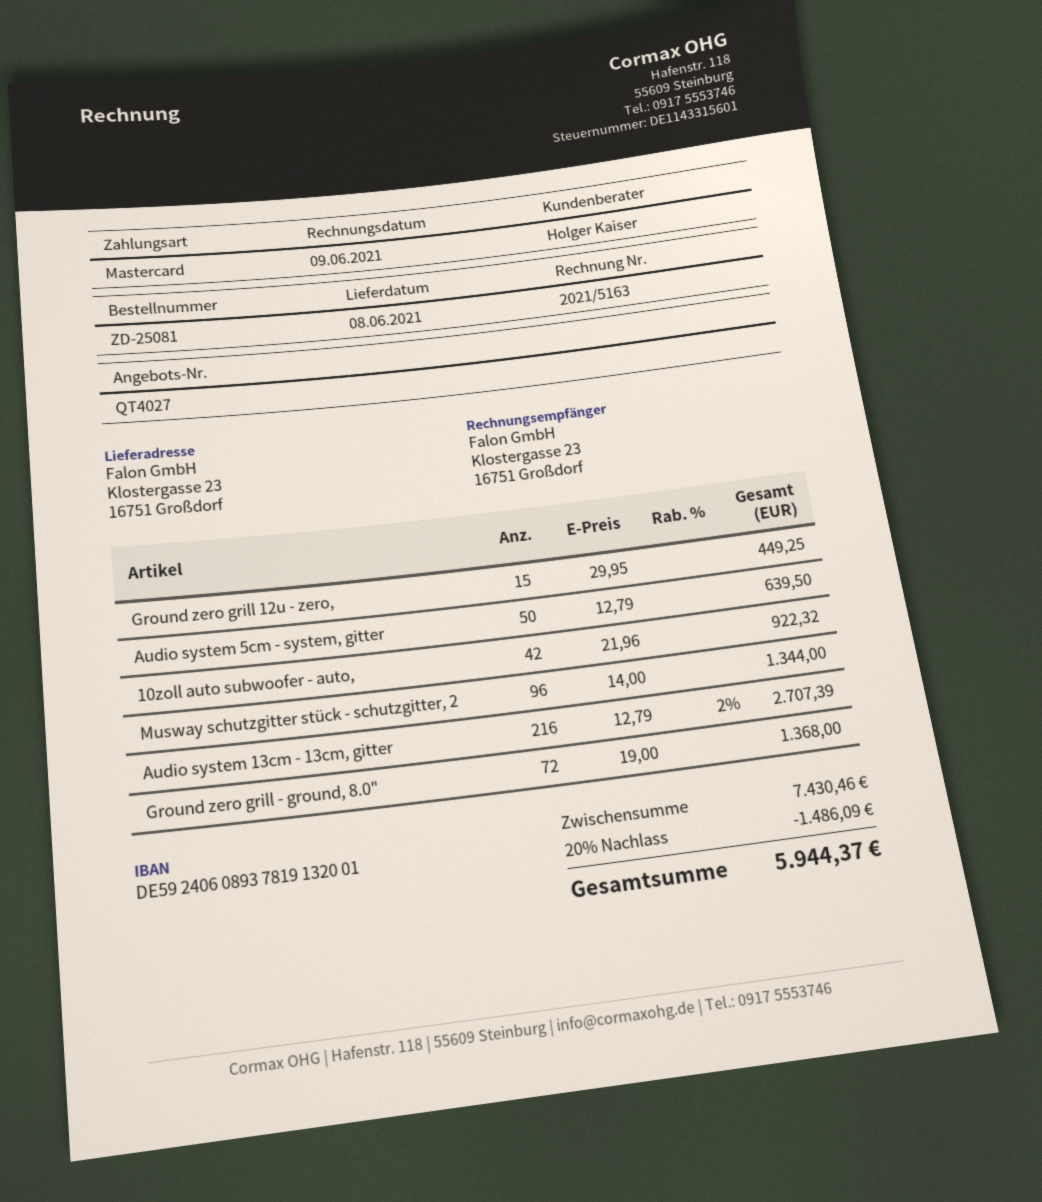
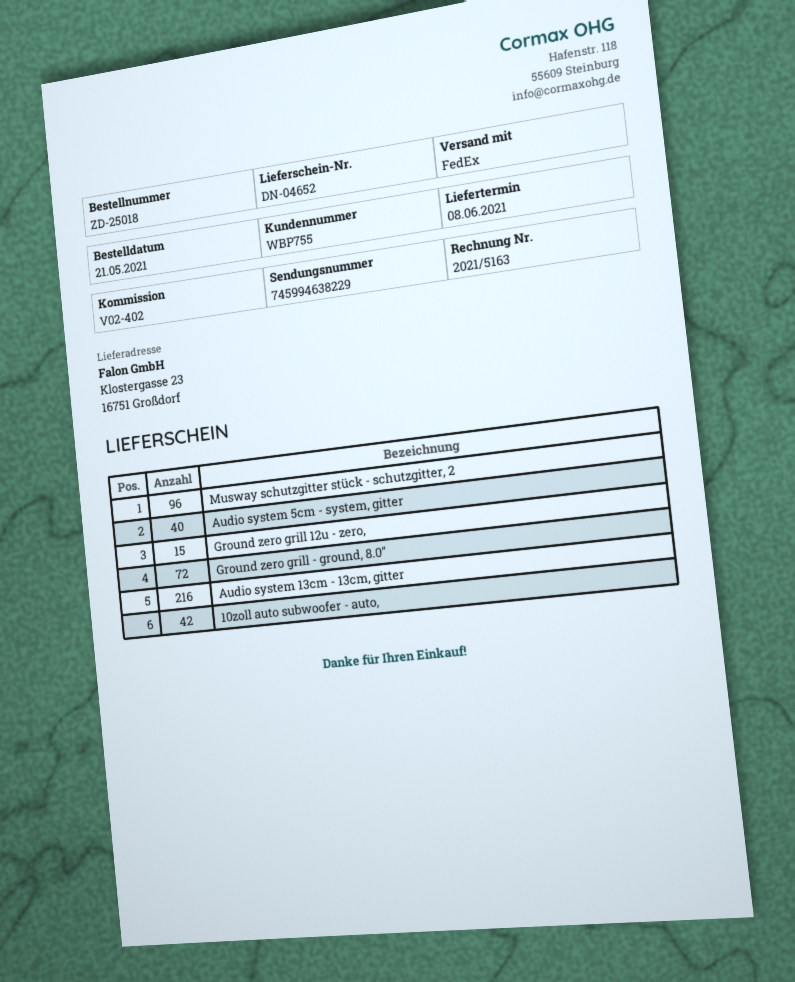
order number: ZD-25081 -> ZD-25018
Audio system 5cm - system, gitter: 50 -> 40

